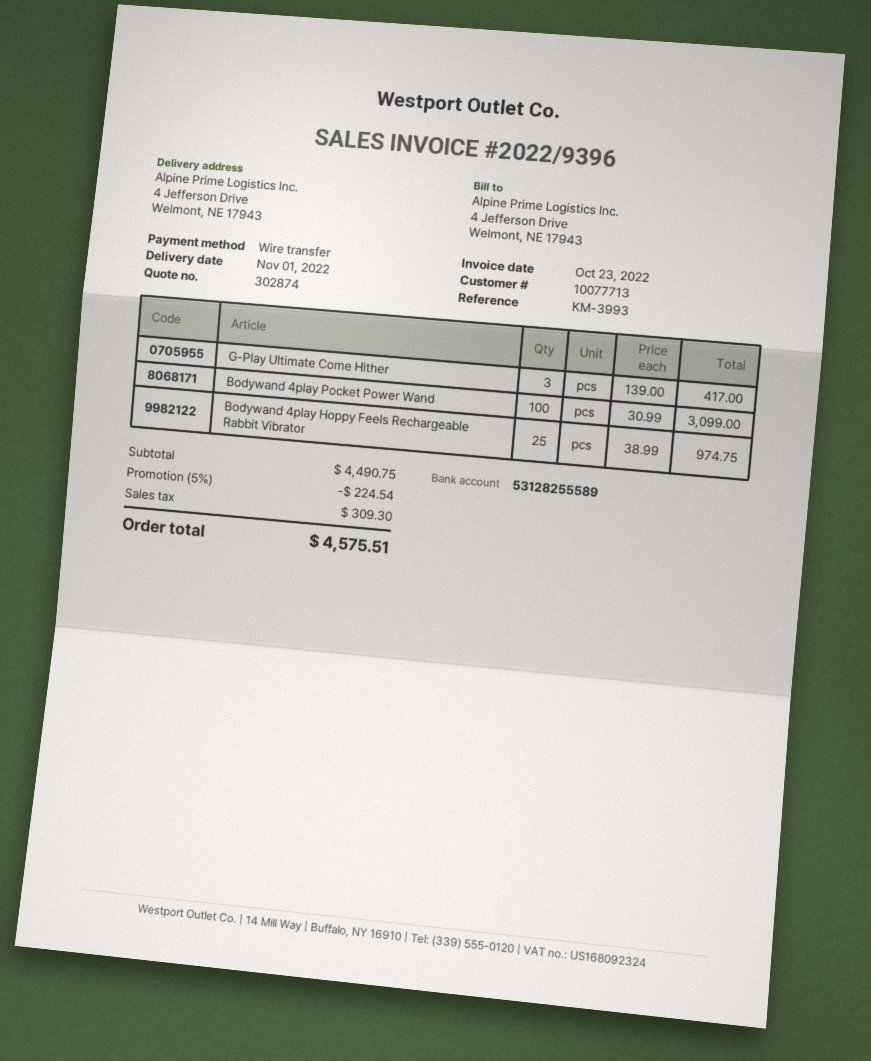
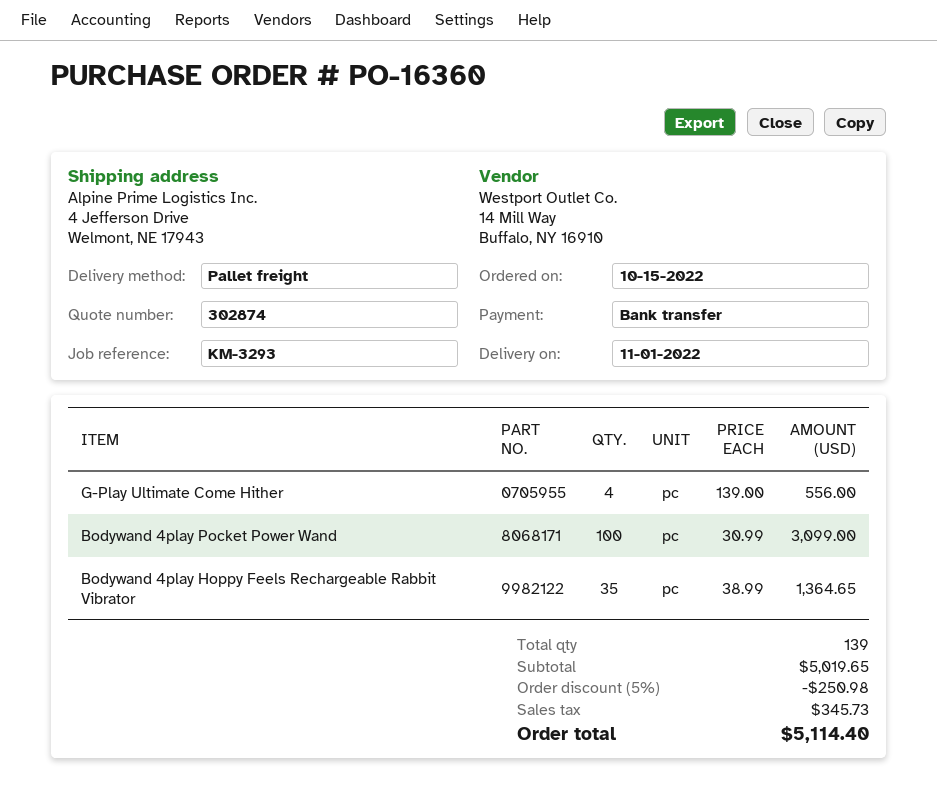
reference: KM-3993 -> KM-3293
G-Play Ultimate Come Hither: 3 x 139.00 = 417.00 -> 4 x 139.00 = 556.00
Bodywand 4play Hoppy Feels Rechargeable Rabbit Vibrator: 25 x 38.99 = 974.75 -> 35 x 38.99 = 1364.65
subtotal: 4490.75 -> 5019.65
discount: 5% = 224.54 -> 5% = 250.98
tax: 309.30 -> 345.73
total: 4575.51 -> 5114.40

